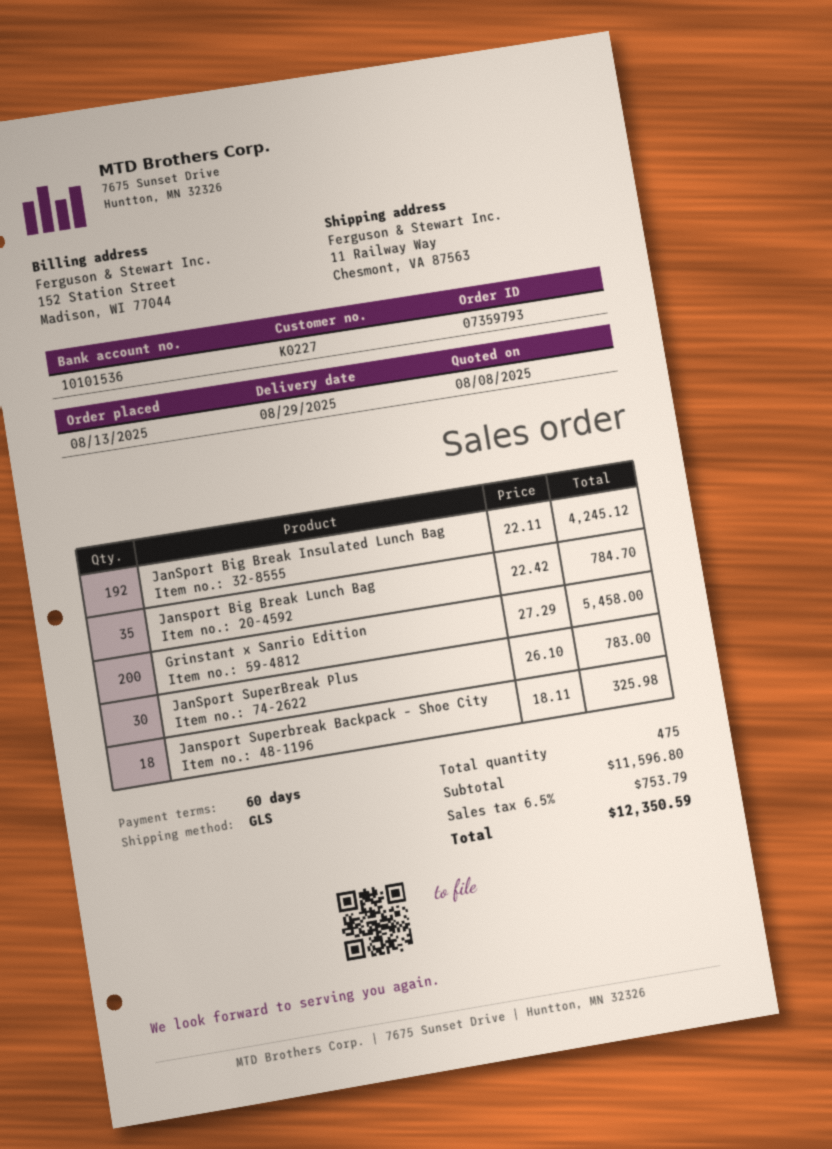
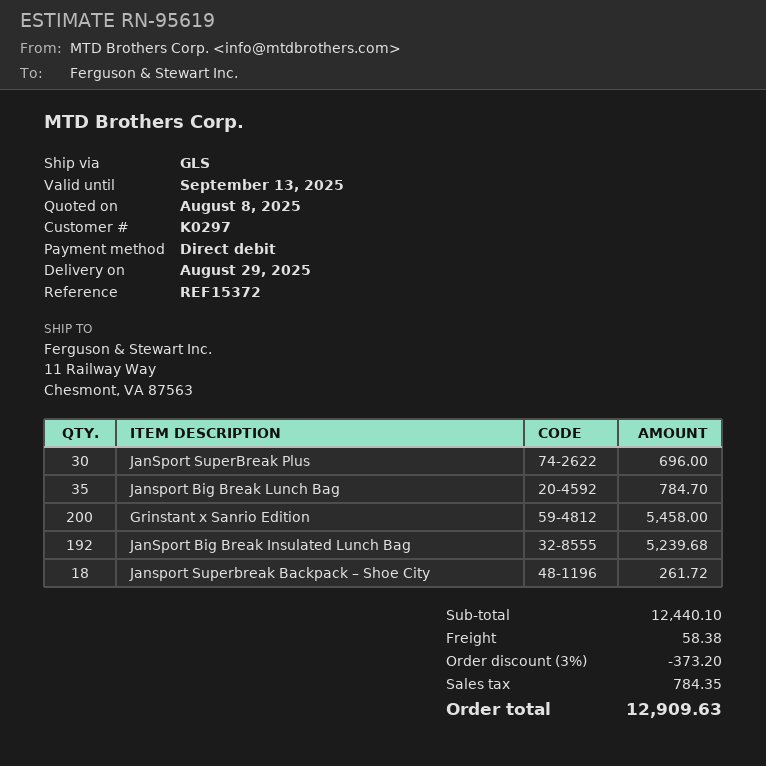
customer number: K0227 -> K0297
JanSport Big Break Insulated Lunch Bag: 192 for 4245.12 -> 192 for 5239.68
JanSport SuperBreak Plus: 30 for 783.00 -> 30 for 696.00
Jansport Superbreak Backpack – Shoe City: 18 for 325.98 -> 18 for 261.72
subtotal: 11596.80 -> 12440.10
discount: none -> 3% = 373.20
shipping: none -> 58.38
tax: 753.79 -> 784.35
total: 12350.59 -> 12909.63

